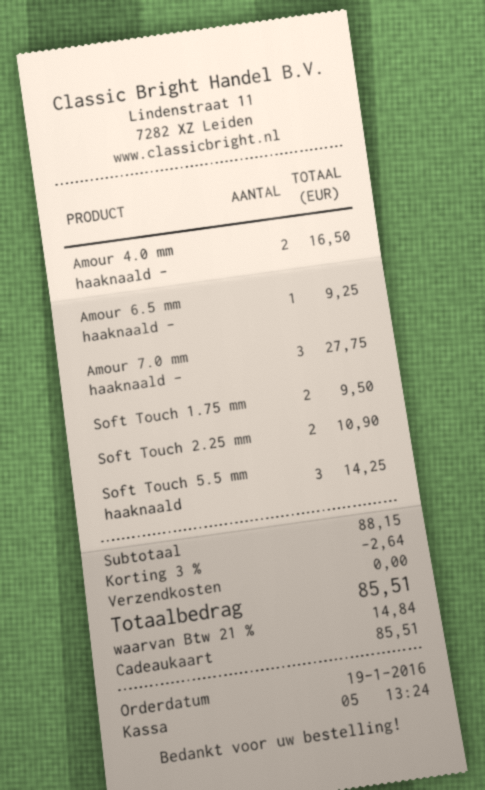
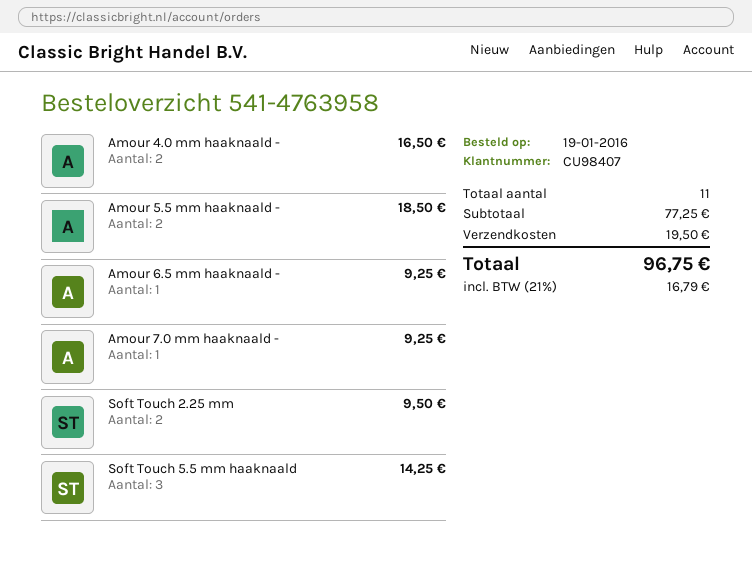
Amour 7.0 mm haaknaald -: 3 for 27.75 -> 1 for 9.25
Soft Touch 1.75 mm: 2 for 9.50 -> none
Soft Touch 2.25 mm: 2 for 10.90 -> 2 for 9.50
Amour 5.5 mm haaknaald -: none -> 2 for 18.50
subtotal: 88.15 -> 77.25
discount: 3% = 2.64 -> none
shipping: 0.00 -> 19.50
tax: 21% = 14.84 -> 21% = 16.79
total: 85.51 -> 96.75

